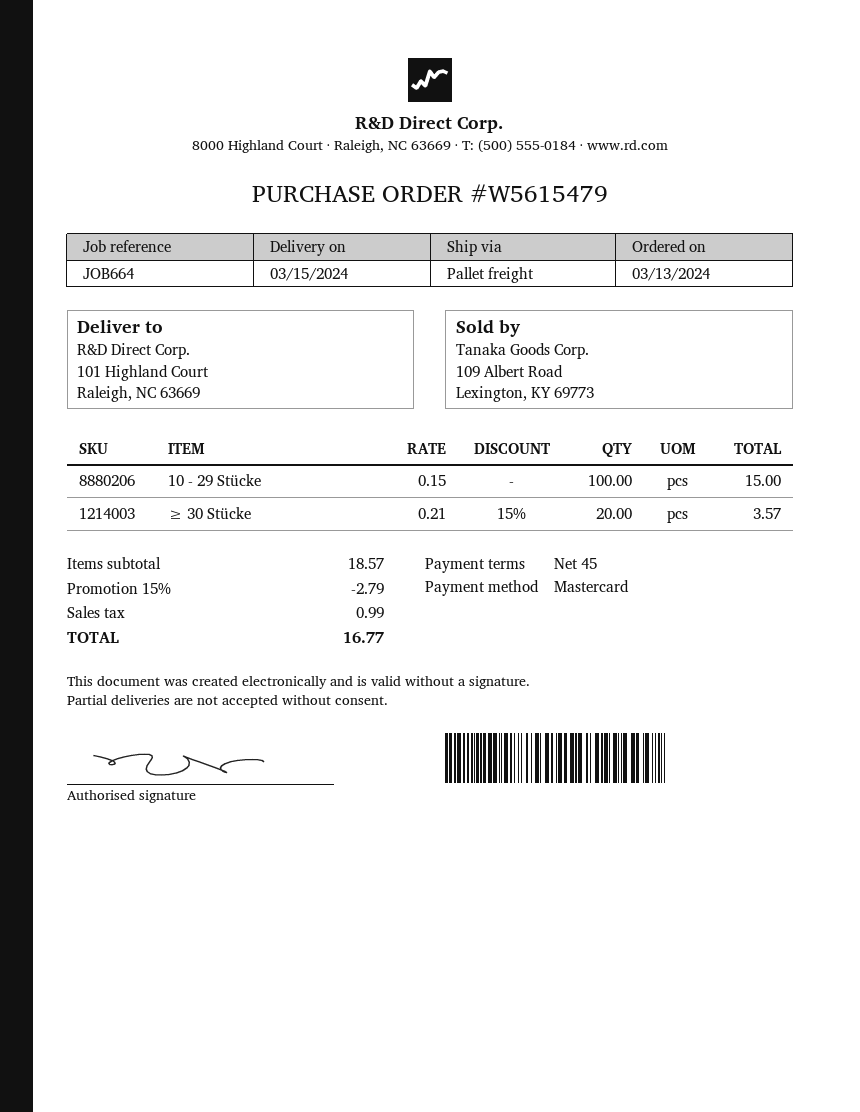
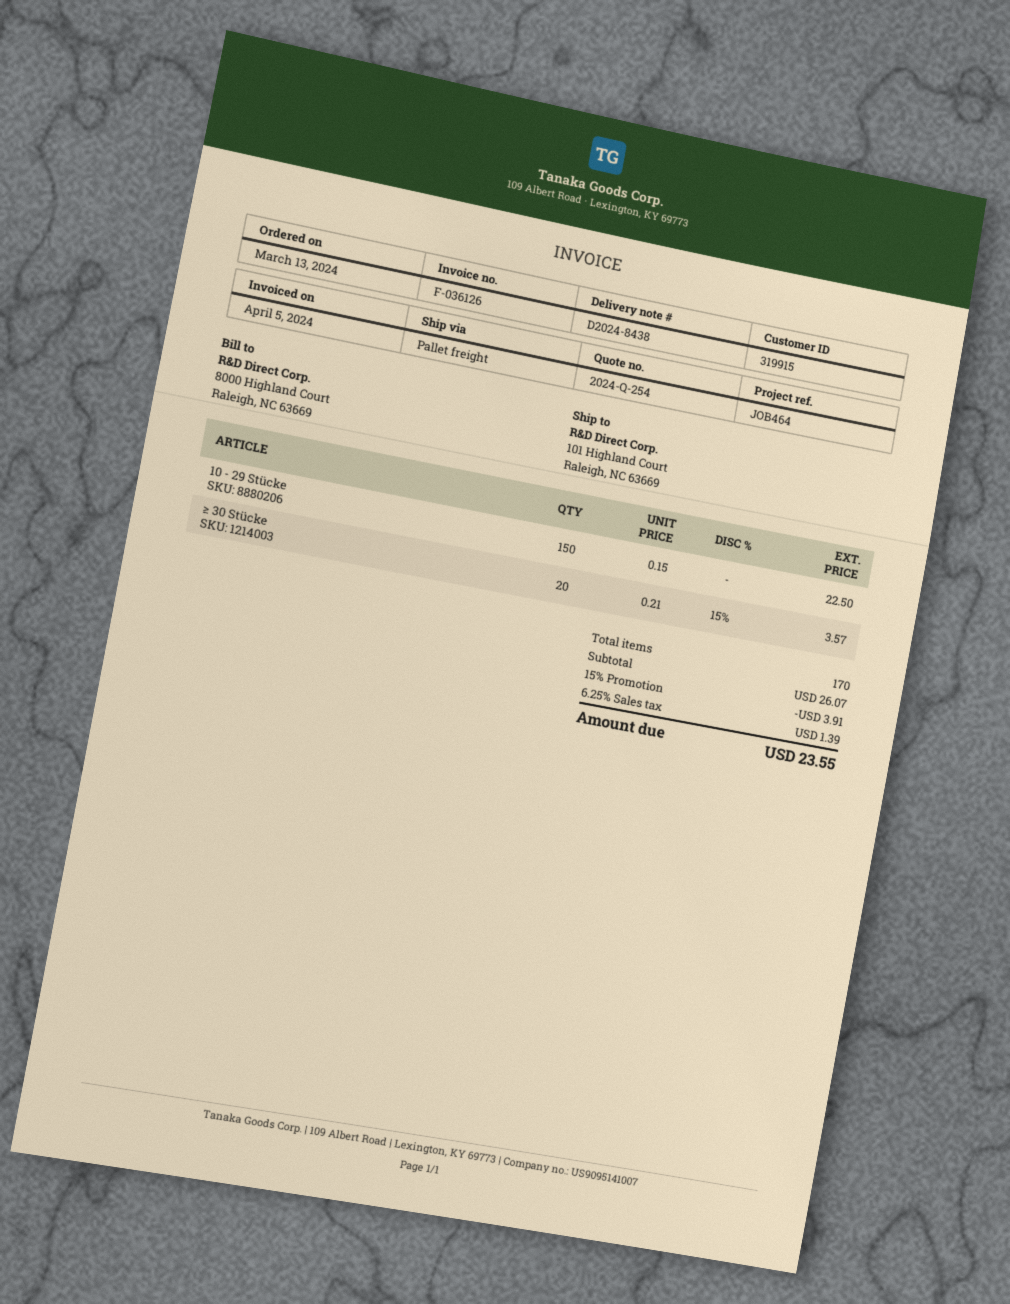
reference: JOB664 -> JOB464
10 - 29 Stücke: 100 x 0.15 = 15.00 -> 150 x 0.15 = 22.50
subtotal: 18.57 -> 26.07
discount: 15% = 2.79 -> 15% = 3.91
tax: 0.99 -> 1.39
total: 16.77 -> 23.55

